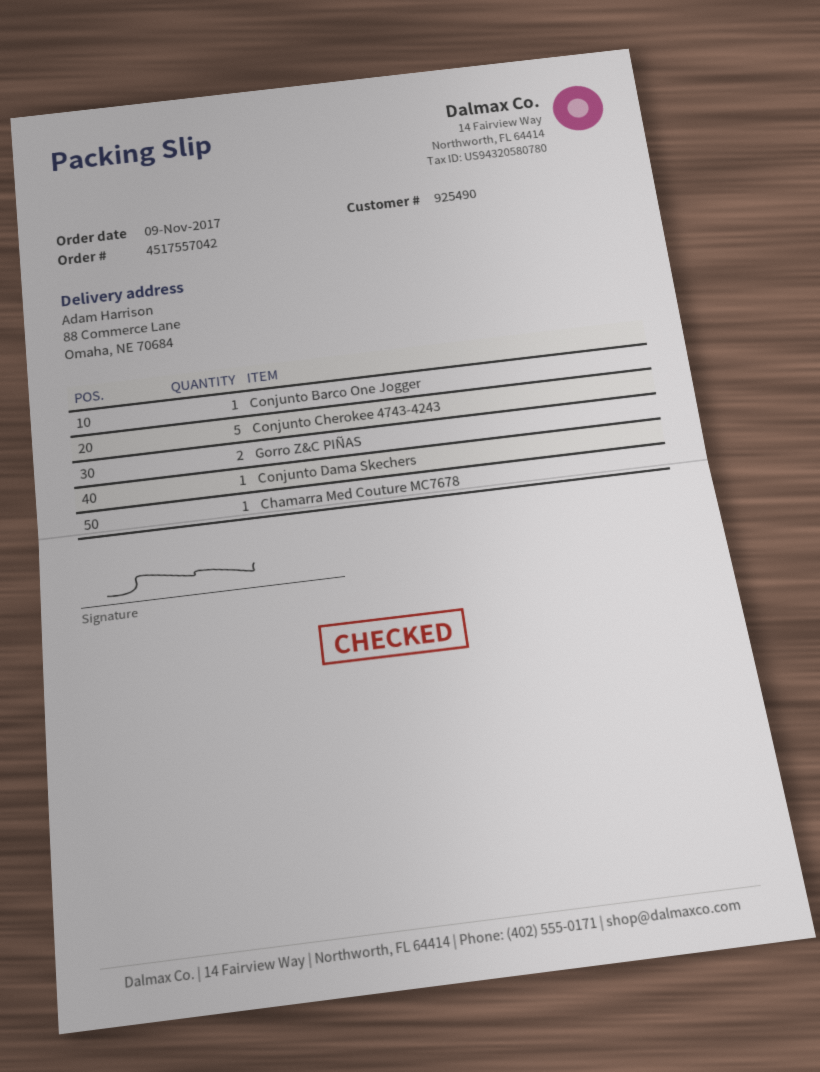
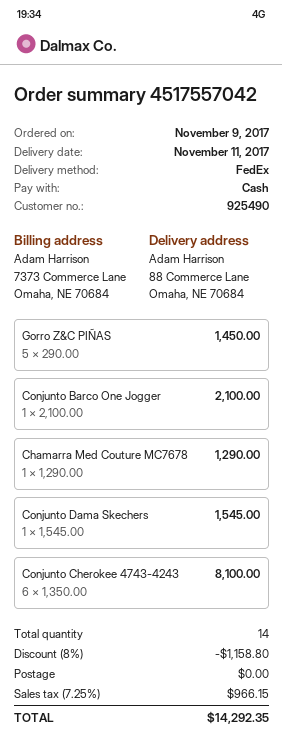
Conjunto Cherokee 4743-4243: 5 -> 6
Gorro Z&C PIÑAS: 2 -> 5

